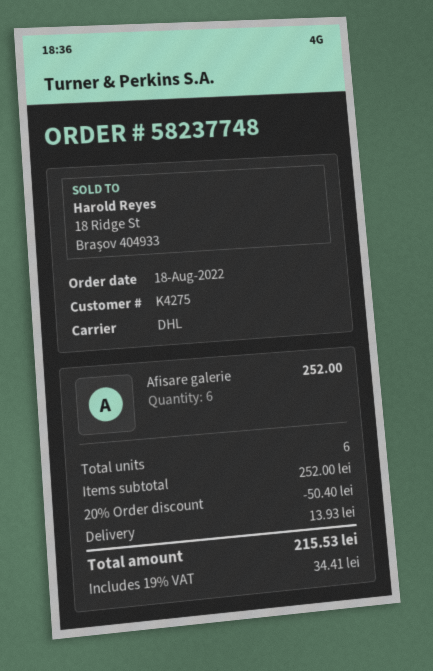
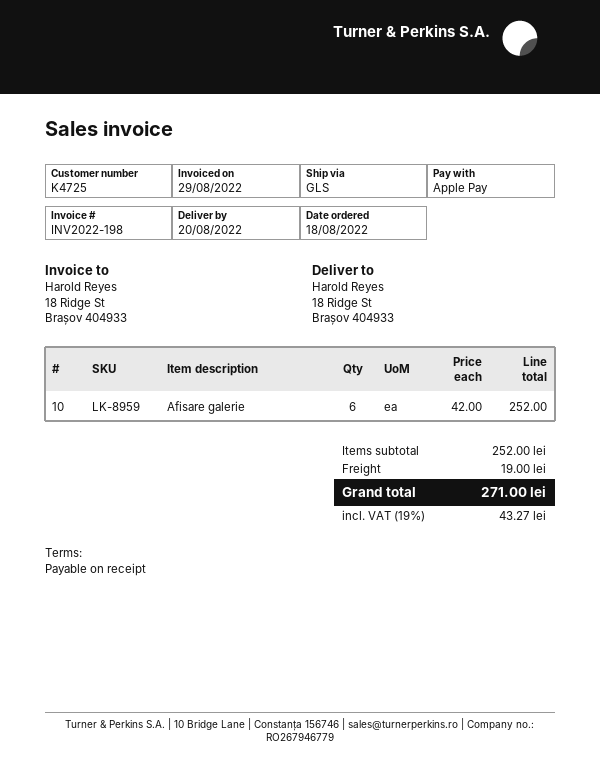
customer number: K4275 -> K4725
shipping method: DHL -> GLS
discount: 20% = 50.40 -> none
shipping: 13.93 -> 19.00
tax: 19% = 34.41 -> 19% = 43.27
total: 215.53 -> 271.00

